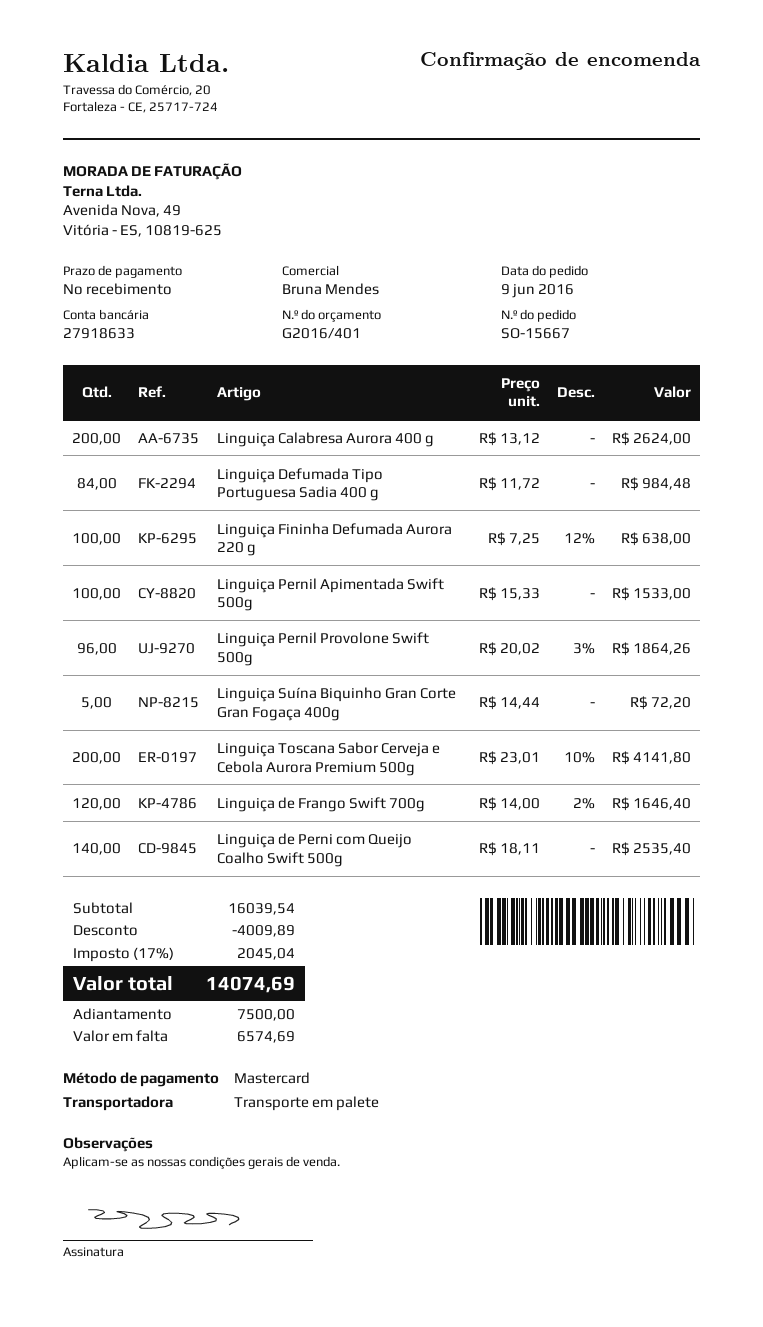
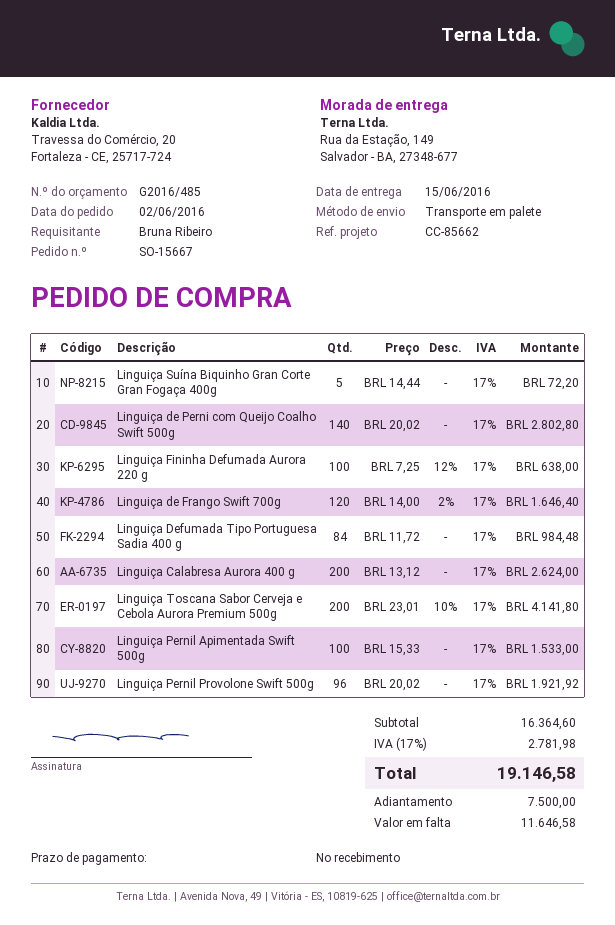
quote number: G2016/401 -> G2016/485
order date: 2016-06-09 -> 2016-06-02
Linguiça Pernil Provolone Swift 500g: 96 x 20.02 - 3% = 1864.26 -> 96 x 20.02 = 1921.92
Linguiça de Perni com Queijo Coalho Swift 500g: 140 x 18.11 = 2535.40 -> 140 x 20.02 = 2802.80
subtotal: 16039.54 -> 16364.60
discount: 4009.89 -> none
tax: 17% = 2045.04 -> 17% = 2781.98
total: 14074.69 -> 19146.58
balance: 6574.69 -> 11646.58

